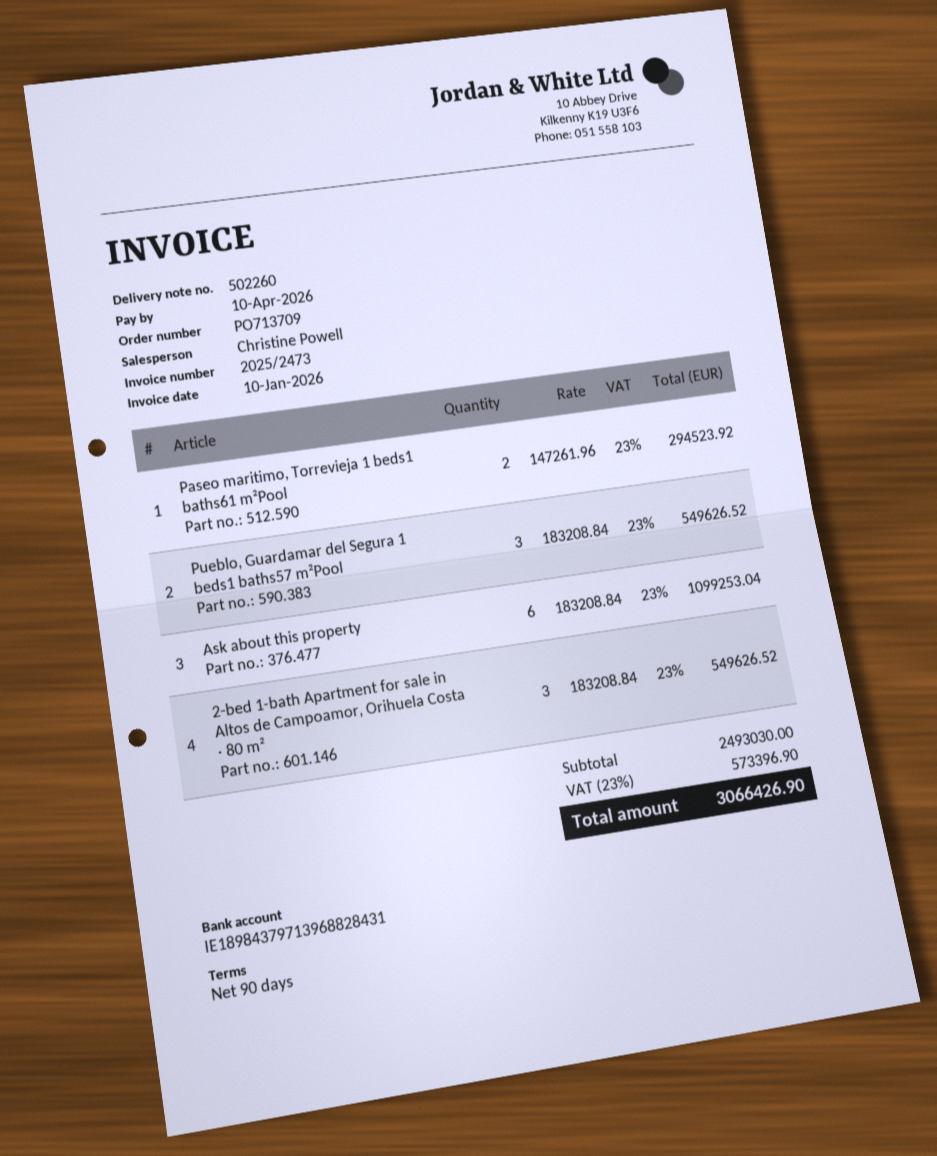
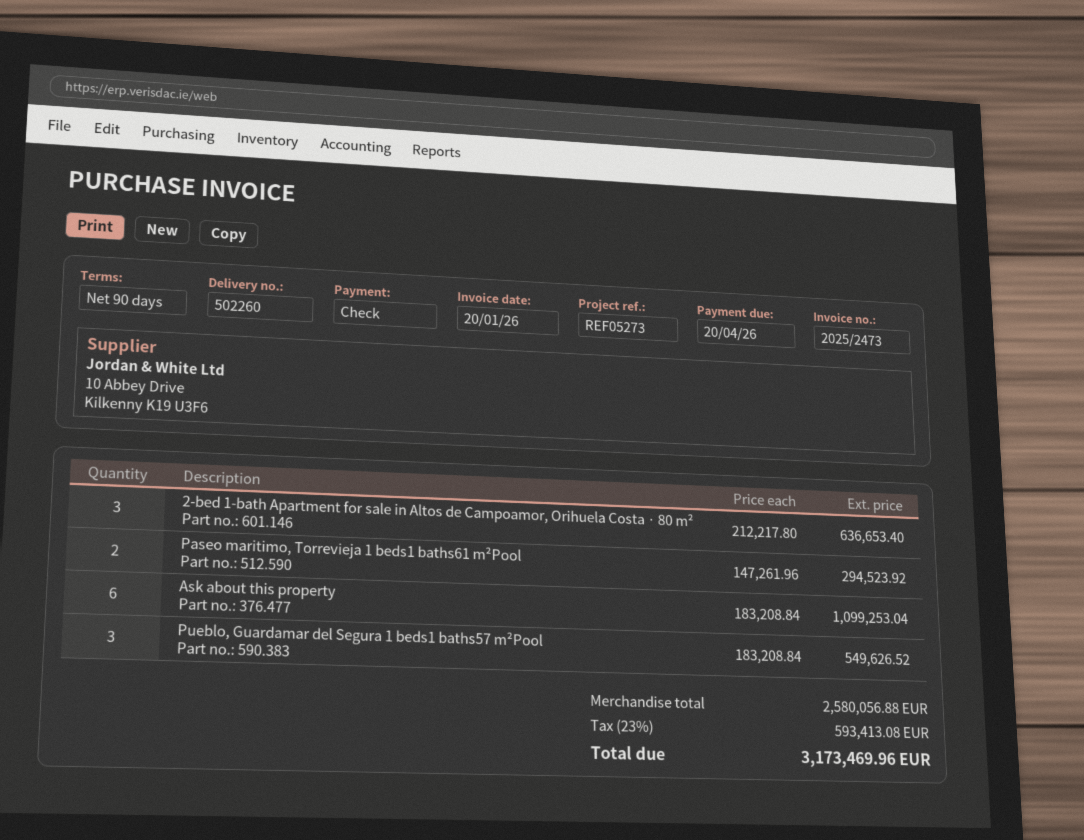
invoice date: 2026-01-10 -> 2026-01-20
due date: 2026-04-10 -> 2026-04-20
2-bed 1-bath Apartment for sale in Altos de Campoamor, Orihuela Costa · 80 m²: 3 x 183208.84 = 549626.52 -> 3 x 212217.80 = 636653.40
subtotal: 2493030.00 -> 2580056.88
tax: 23% = 573396.90 -> 23% = 593413.08
total: 3066426.90 -> 3173469.96

